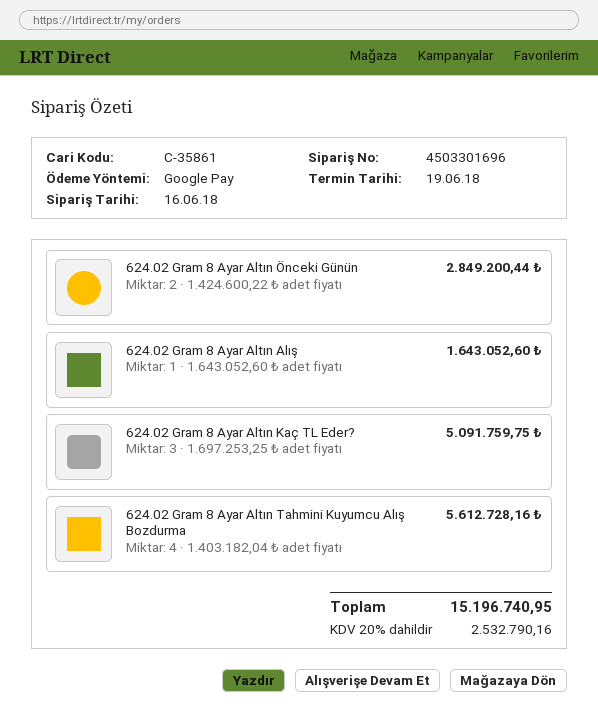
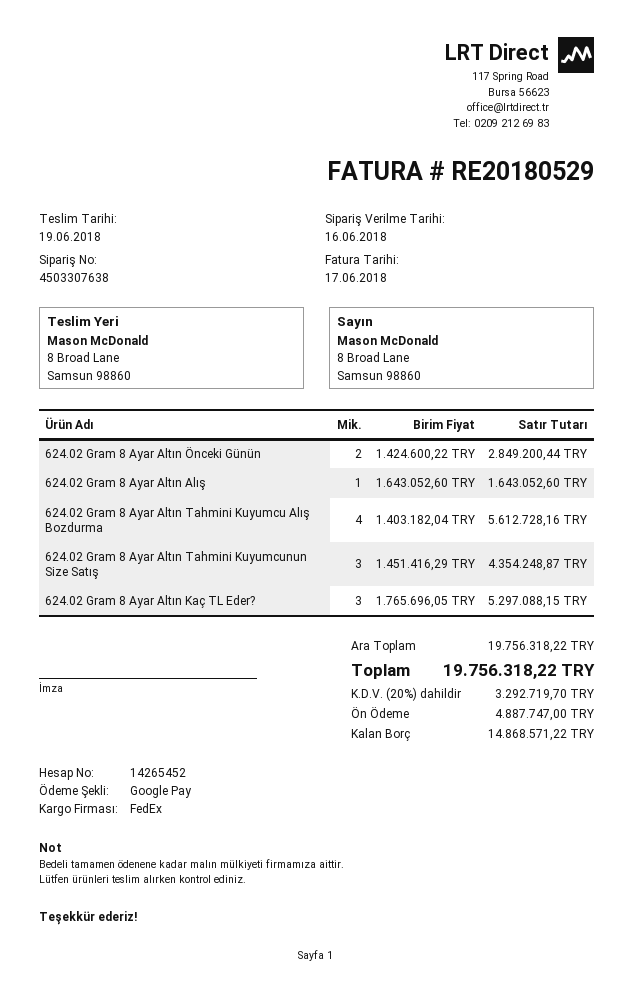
order number: 4503301696 -> 4503307638
624.02 Gram 8 Ayar Altın Kaç TL Eder?: 3 x 1697253.25 = 5091759.75 -> 3 x 1765696.05 = 5297088.15
624.02 Gram 8 Ayar Altın Tahmini Kuyumcunun Size Satış: none -> 3 x 1451416.29 = 4354248.87
tax: 20% = 2532790.16 -> 20% = 3292719.70
total: 15196740.95 -> 19756318.22

